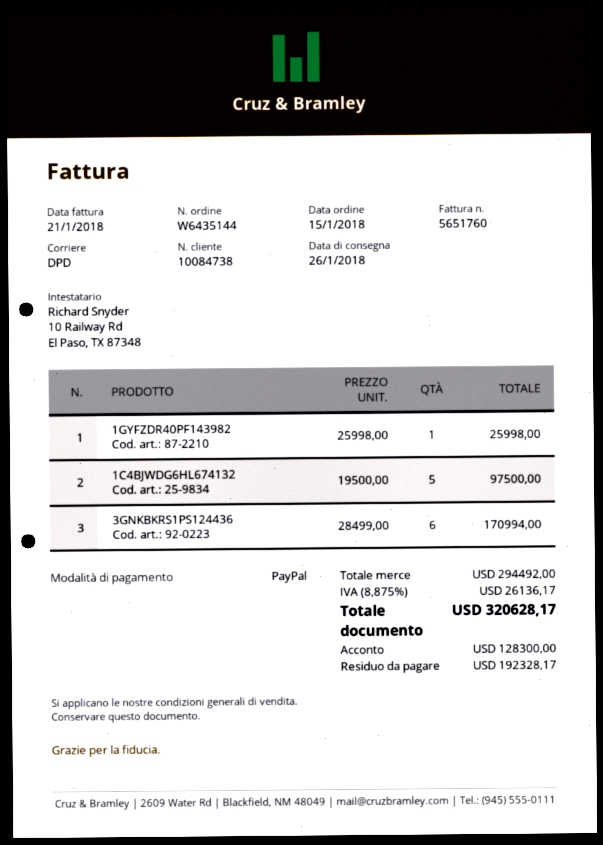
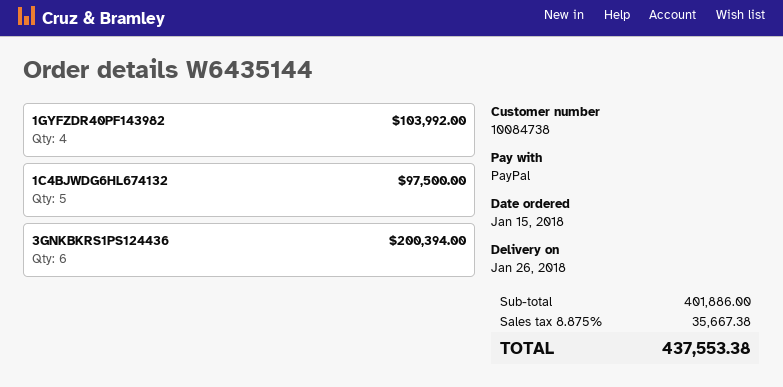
1GYFZDR40PF143982: 1 for 25998.00 -> 4 for 103992.00
3GNKBKRS1PS124436: 6 for 170994.00 -> 6 for 200394.00
subtotal: 294492.00 -> 401886.00
tax: 8.875% = 26136.17 -> 8.875% = 35667.38
total: 320628.17 -> 437553.38

